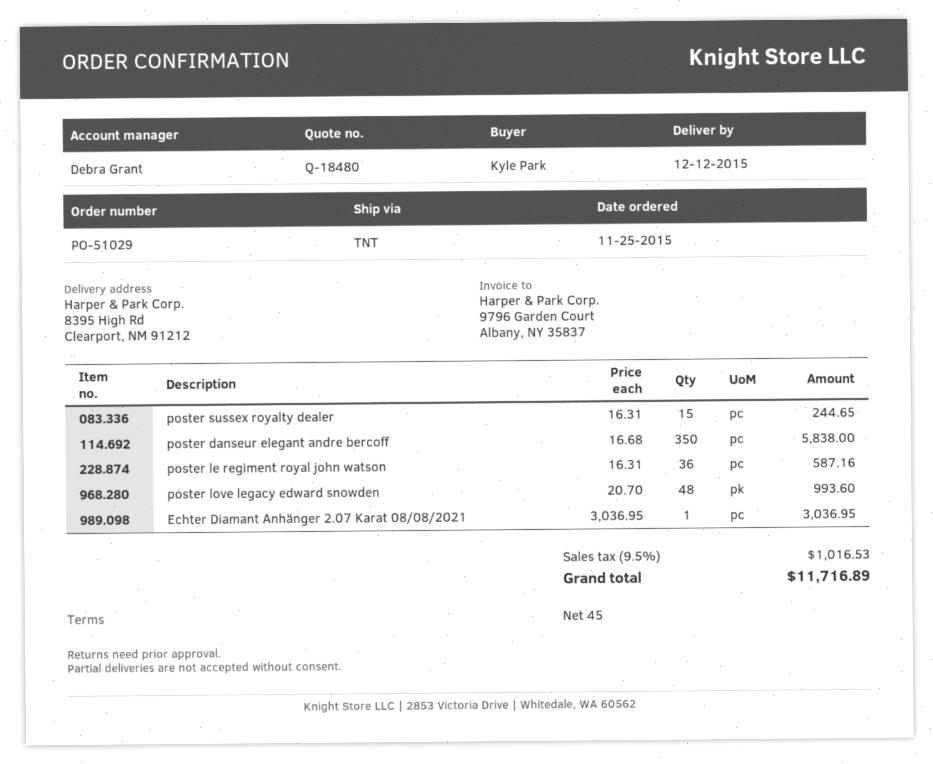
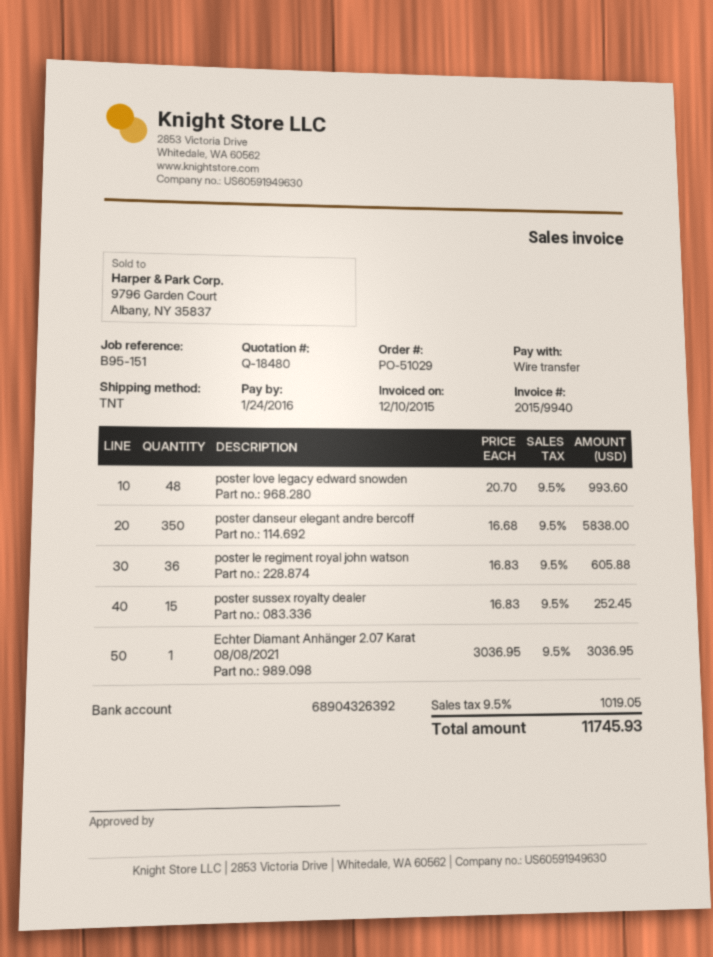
poster sussex royalty dealer: 15 x 16.31 = 244.65 -> 15 x 16.83 = 252.45
poster le regiment royal john watson: 36 x 16.31 = 587.16 -> 36 x 16.83 = 605.88
tax: 9.5% = 1016.53 -> 9.5% = 1019.05
total: 11716.89 -> 11745.93

